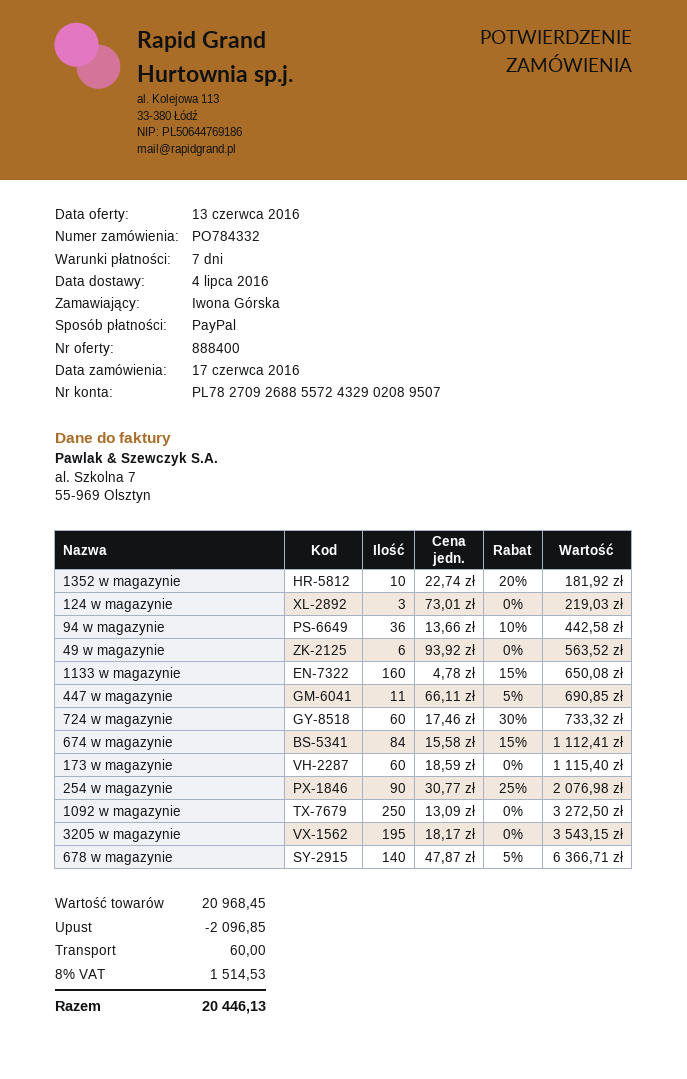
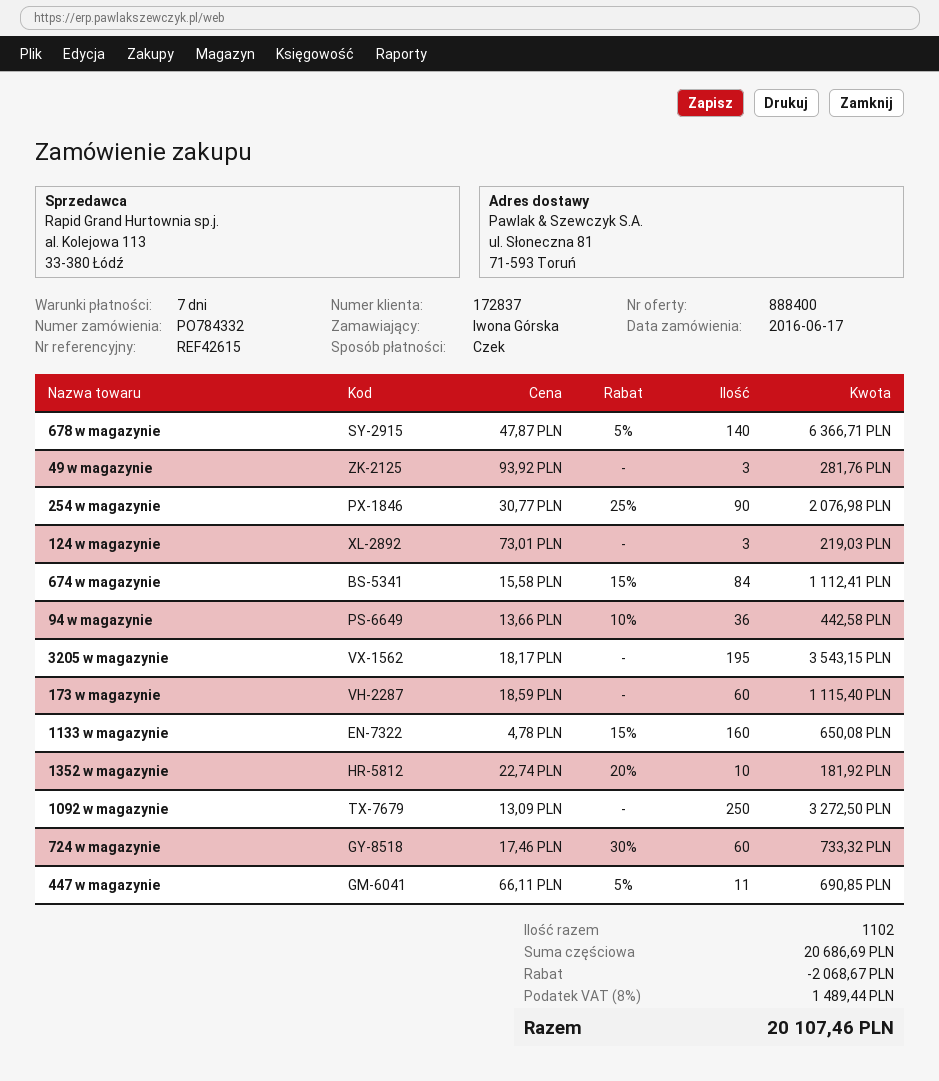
payment method: PayPal -> cheque
49 w magazynie: 6 x 93.92 = 563.52 -> 3 x 93.92 = 281.76
subtotal: 20968.45 -> 20686.69
discount: 2096.85 -> 2068.67
shipping: 60.00 -> none
tax: 8% = 1514.53 -> 8% = 1489.44
total: 20446.13 -> 20107.46

